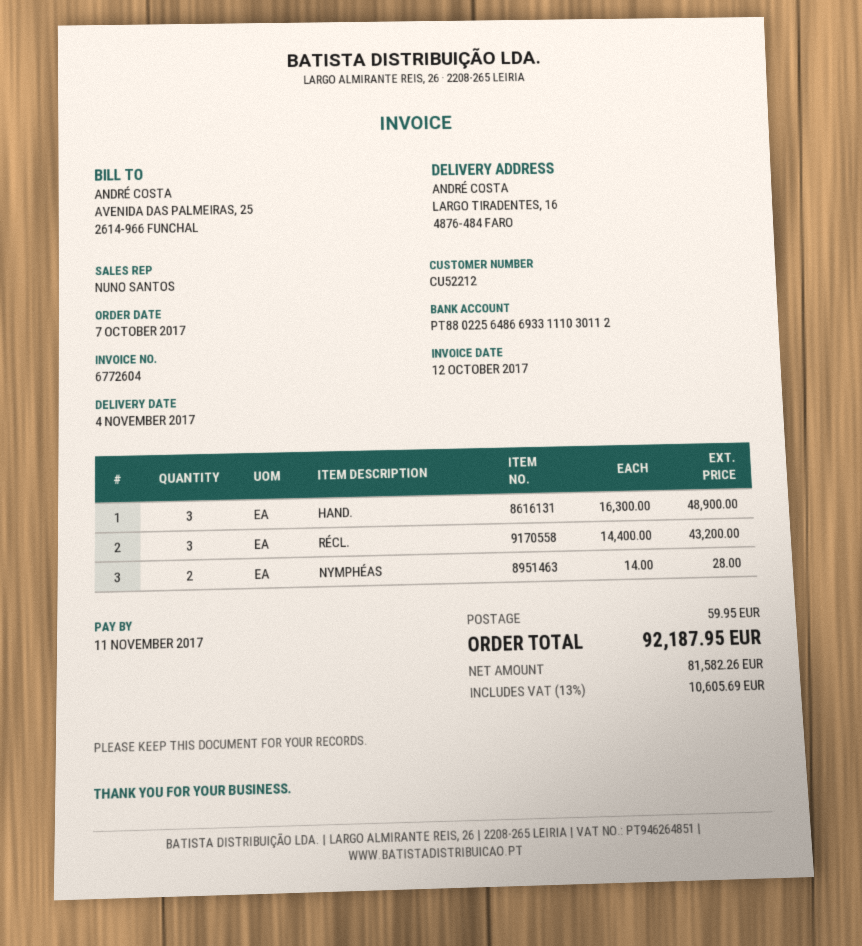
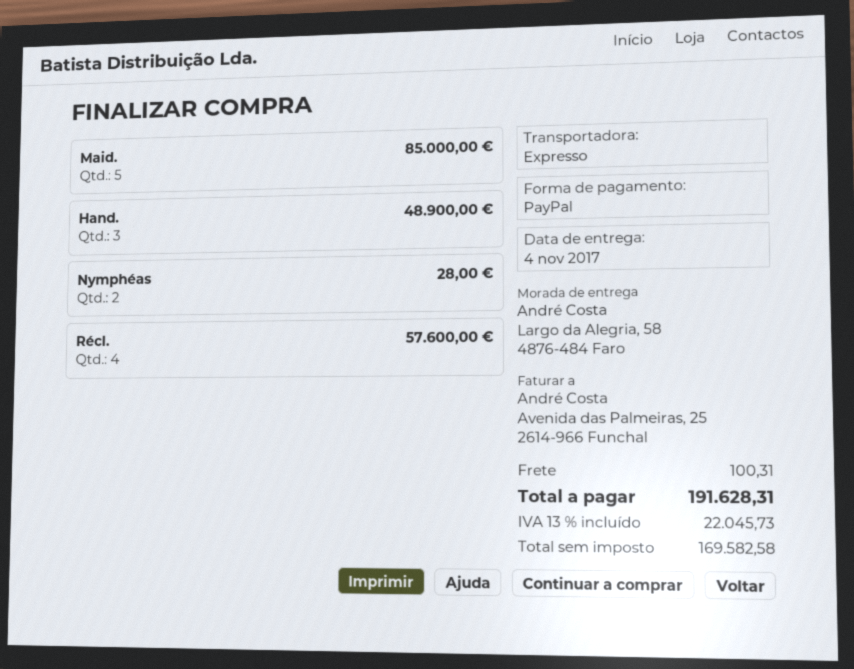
ship to: LARGO TIRADENTES, 16, 4876-484 FARO -> Largo da Alegria, 58, 4876-484 Faro
RÉCL.: 3 for 43200.00 -> 4 for 57600.00
Maid.: none -> 5 for 85000.00
shipping: 59.95 -> 100.31
net: 81582.26 -> 169582.58
tax: 13% = 10605.69 -> 13% = 22045.73
total: 92187.95 -> 191628.31

